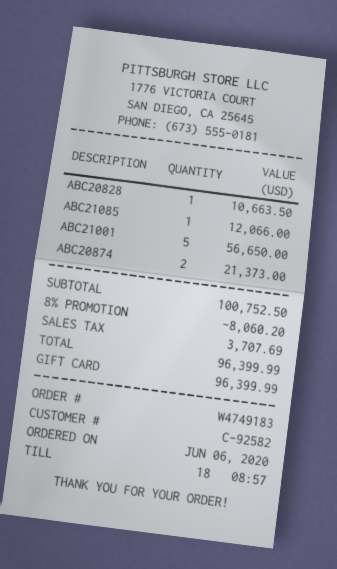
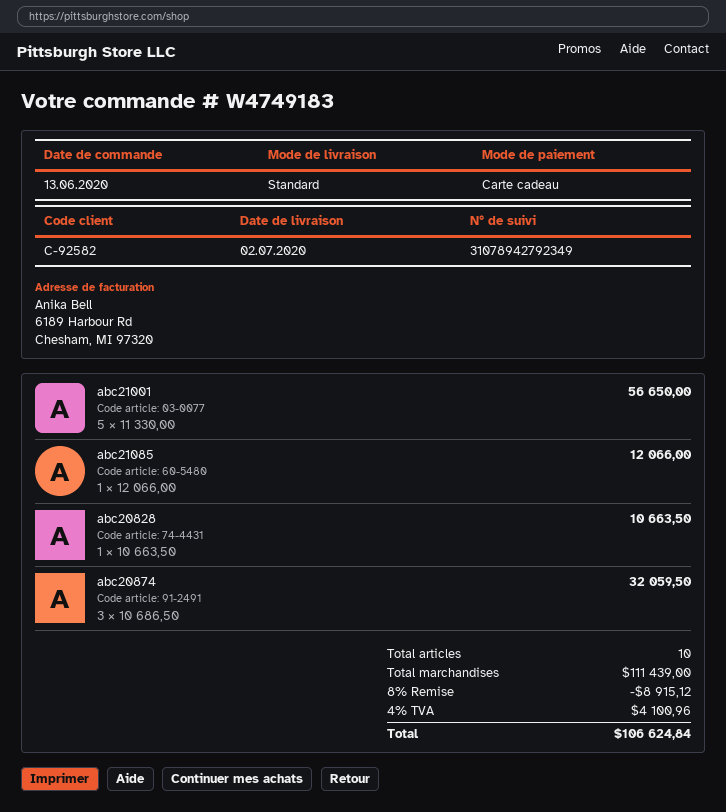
order date: 2020-06-06 -> 2020-06-13
ABC20874: 2 for 21373.00 -> 3 for 32059.50
subtotal: 100752.50 -> 111439.00
discount: 8% = 8060.20 -> 8% = 8915.12
tax: 3707.69 -> 4100.96
total: 96399.99 -> 106624.84

